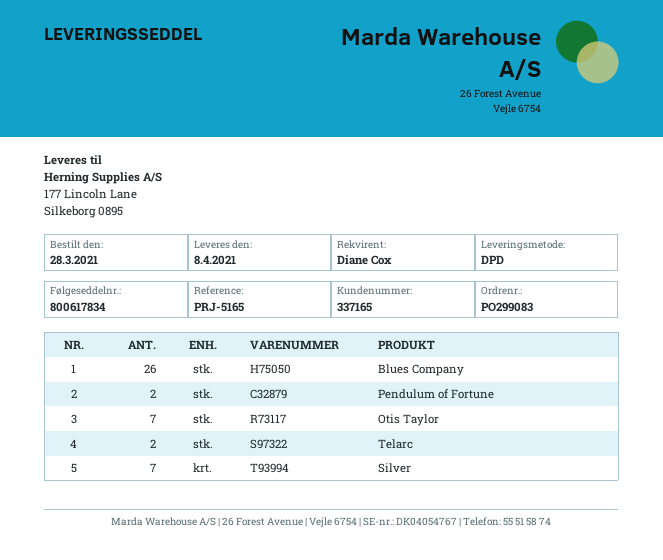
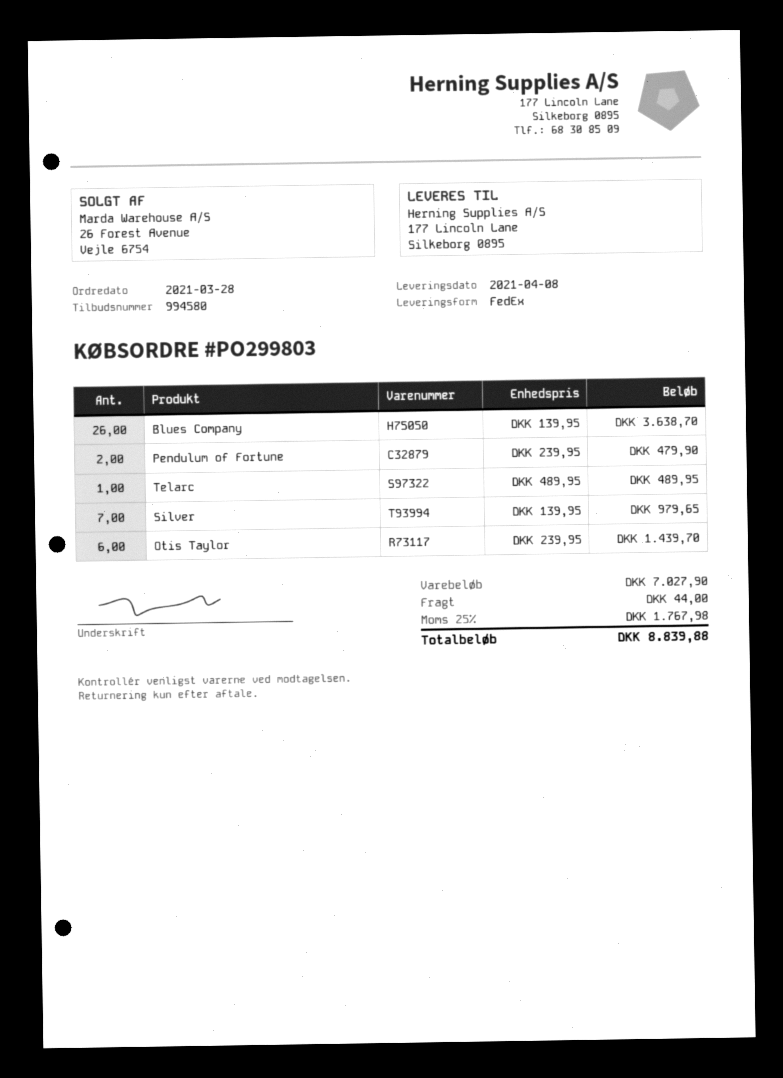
order number: PO299083 -> PO299803
shipping method: DPD -> FedEx
Otis Taylor: 7 -> 6
Telarc: 2 -> 1

